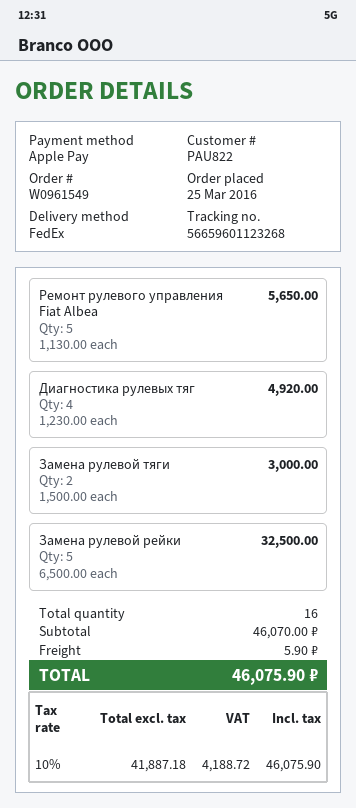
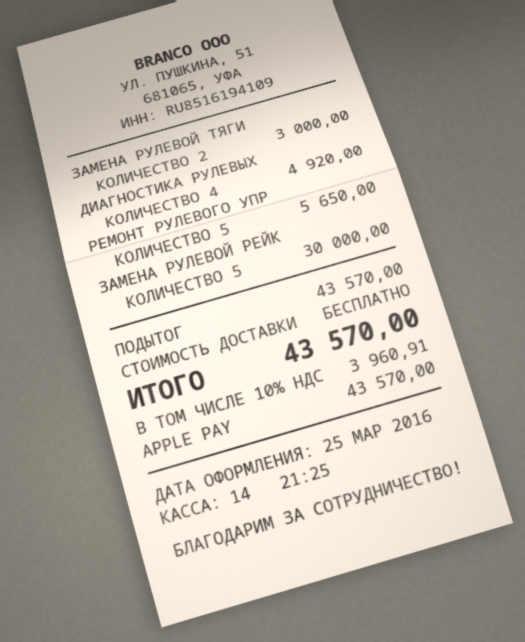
Замена рулевой рейки: 5 for 32500.00 -> 5 for 30000.00
subtotal: 46070.00 -> 43570.00
shipping: 5.90 -> 0.00
tax: 10% = 4188.72 -> 10% = 3960.91
total: 46075.90 -> 43570.00

